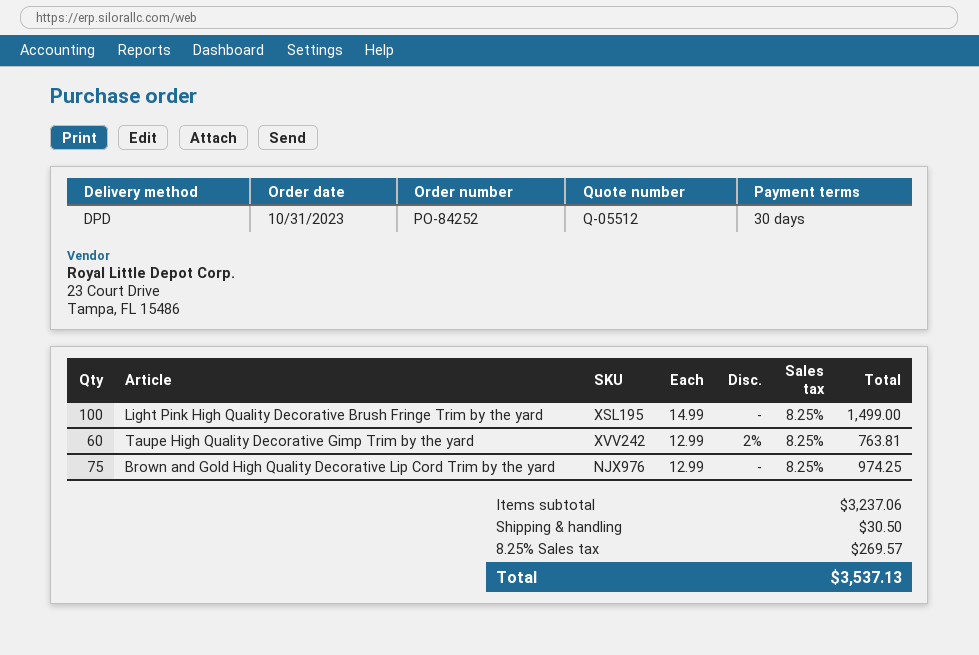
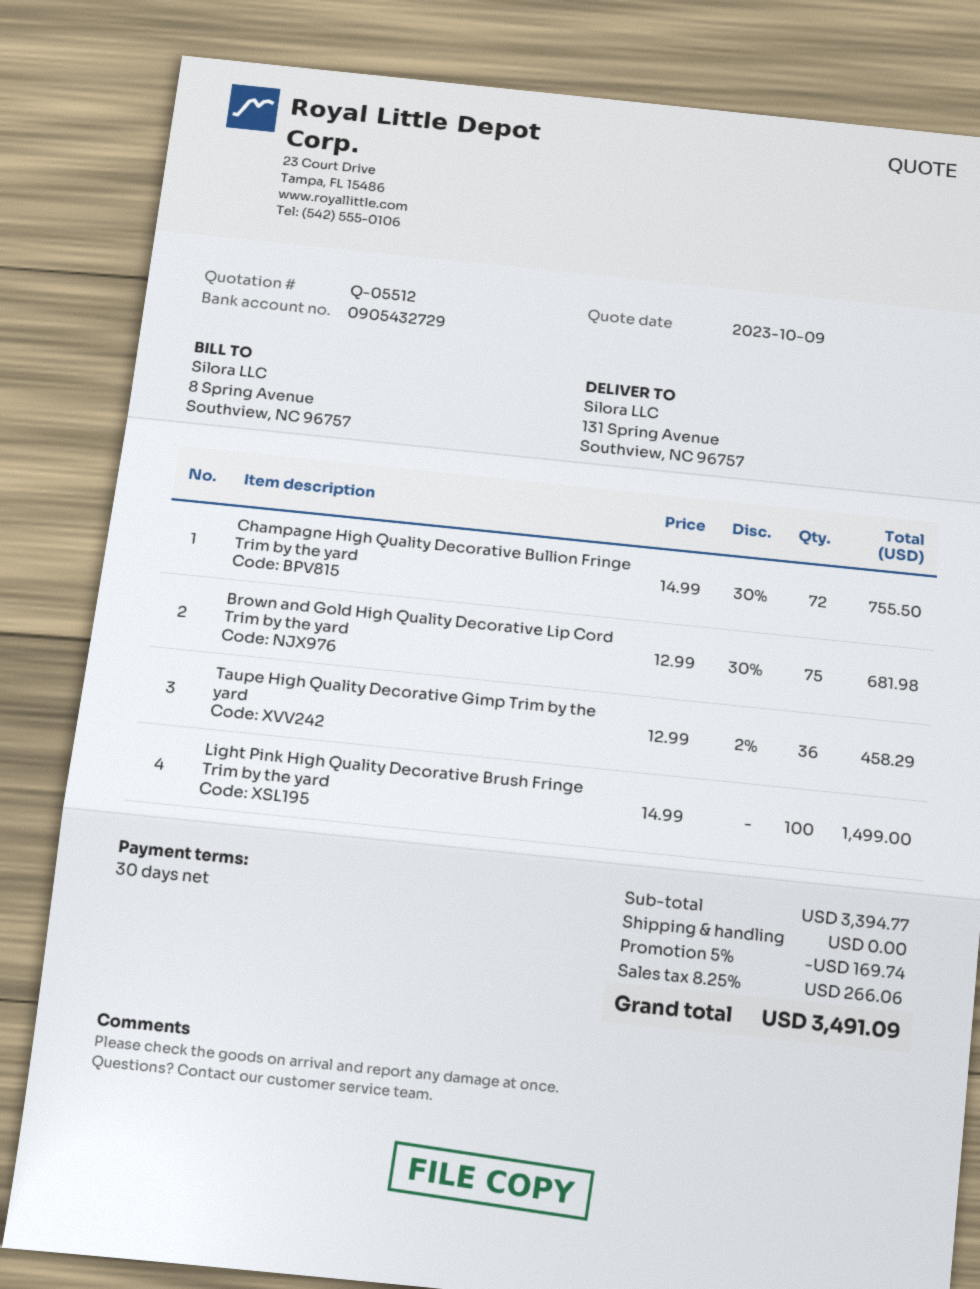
Taupe High Quality Decorative Gimp Trim by the yard: 60 x 12.99 - 2% = 763.81 -> 36 x 12.99 - 2% = 458.29
Brown and Gold High Quality Decorative Lip Cord Trim by the yard: 75 x 12.99 = 974.25 -> 75 x 12.99 - 30% = 681.98
Champagne High Quality Decorative Bullion Fringe Trim by the yard: none -> 72 x 14.99 - 30% = 755.50
subtotal: 3237.06 -> 3394.77
discount: none -> 5% = 169.74
shipping: 30.50 -> 0.00
tax: 8.25% = 269.57 -> 8.25% = 266.06
total: 3537.13 -> 3491.09

